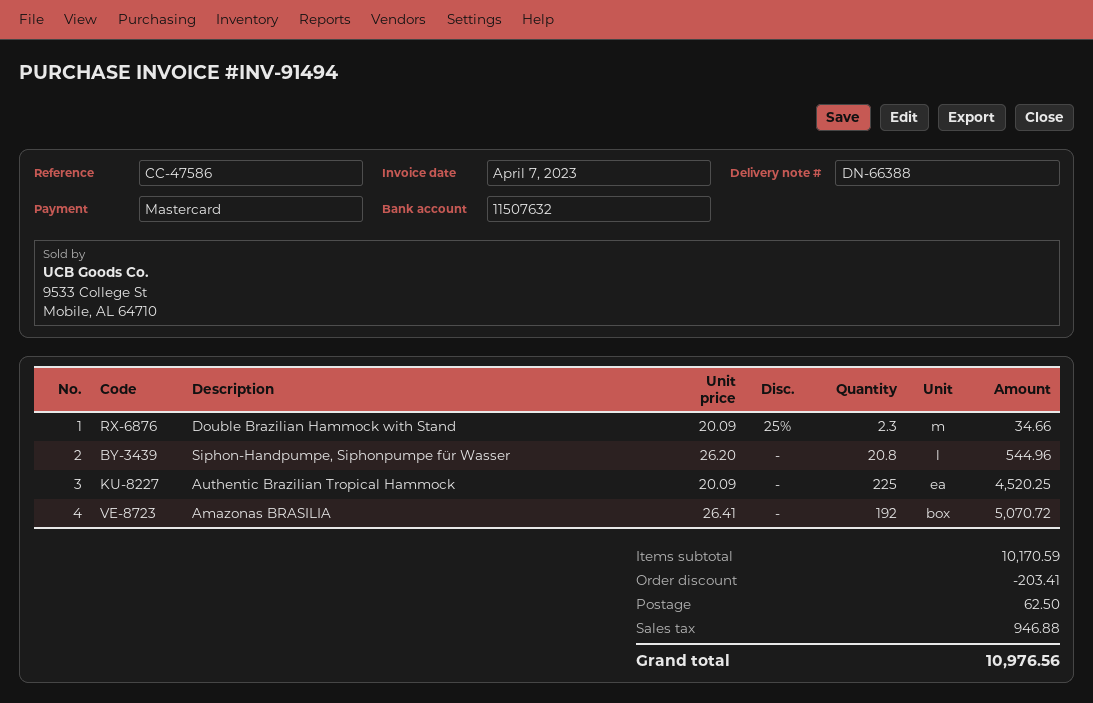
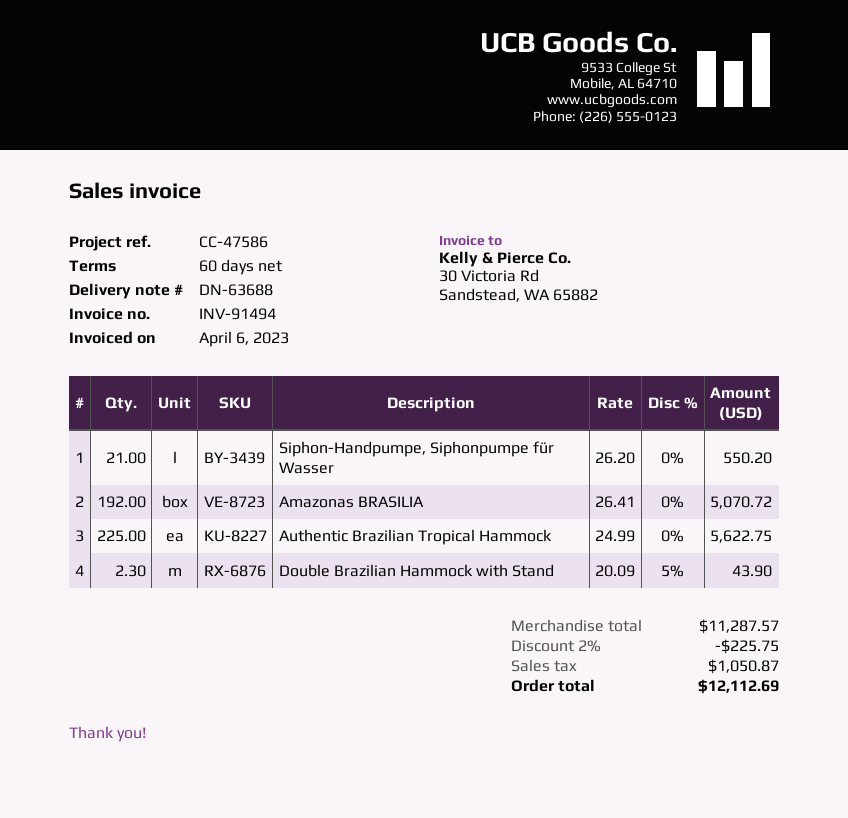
delivery note number: DN-66388 -> DN-63688
invoice date: 2023-04-07 -> 2023-04-06
Double Brazilian Hammock with Stand: 2.3 x 20.09 - 25% = 34.66 -> 2.3 x 20.09 - 5% = 43.90
Siphon-Handpumpe, Siphonpumpe für Wasser: 20.8 x 26.20 = 544.96 -> 21 x 26.20 = 550.20
Authentic Brazilian Tropical Hammock: 225 x 20.09 = 4520.25 -> 225 x 24.99 = 5622.75
subtotal: 10170.59 -> 11287.57
discount: 203.41 -> 225.75
shipping: 62.50 -> none
tax: 946.88 -> 1050.87
total: 10976.56 -> 12112.69

